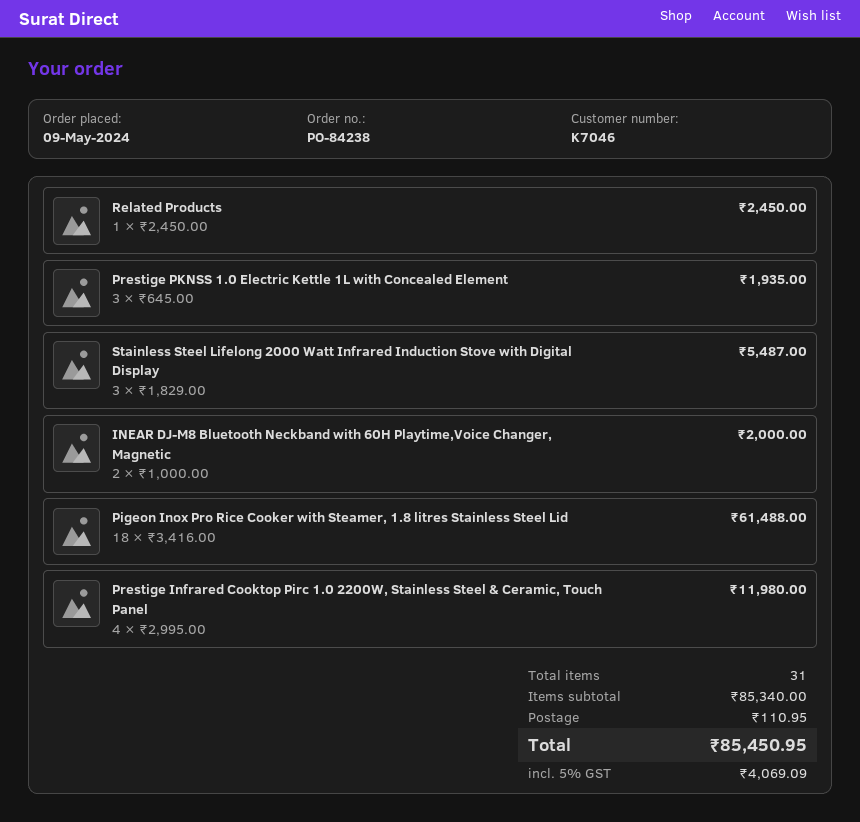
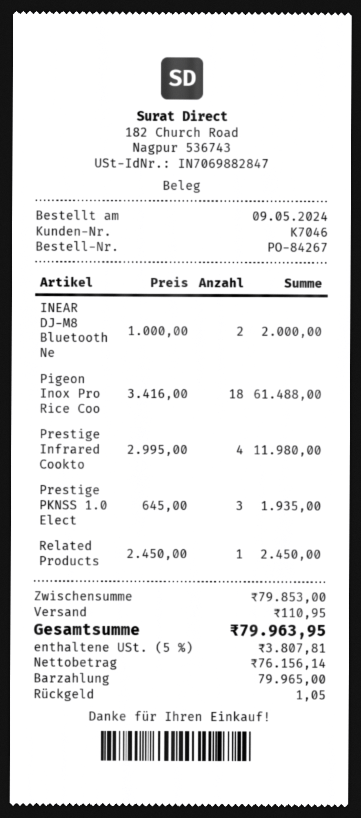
order number: PO-84238 -> PO-84267
Stainless Steel Lifelong 2000 Watt Infrared Induction Stove with Digital Display: 3 x 1829.00 = 5487.00 -> none
subtotal: 85340.00 -> 79853.00
tax: 5% = 4069.09 -> 5% = 3807.81
total: 85450.95 -> 79963.95

